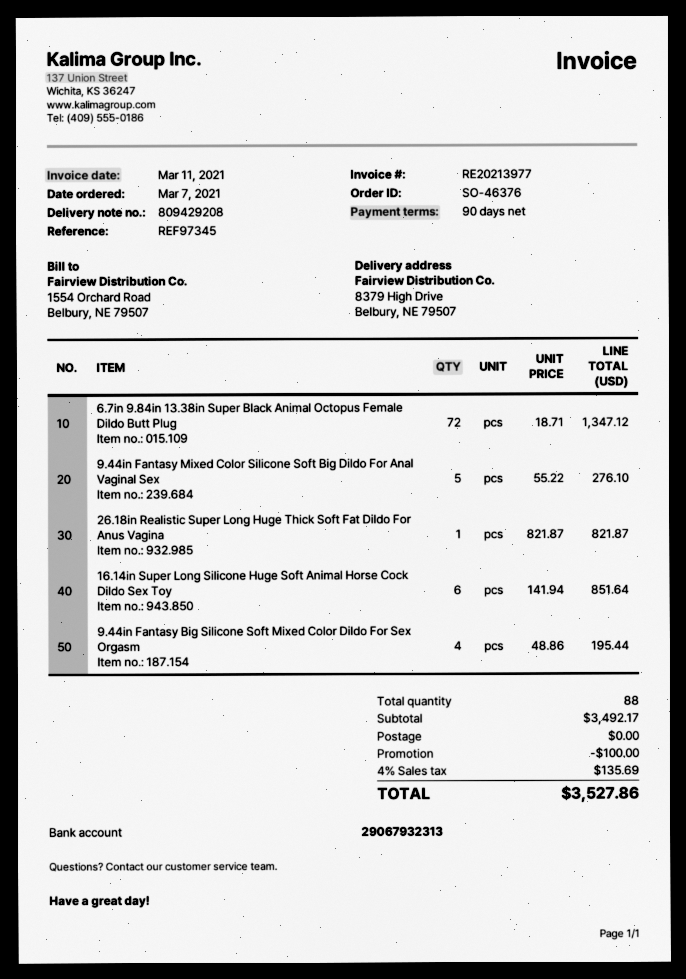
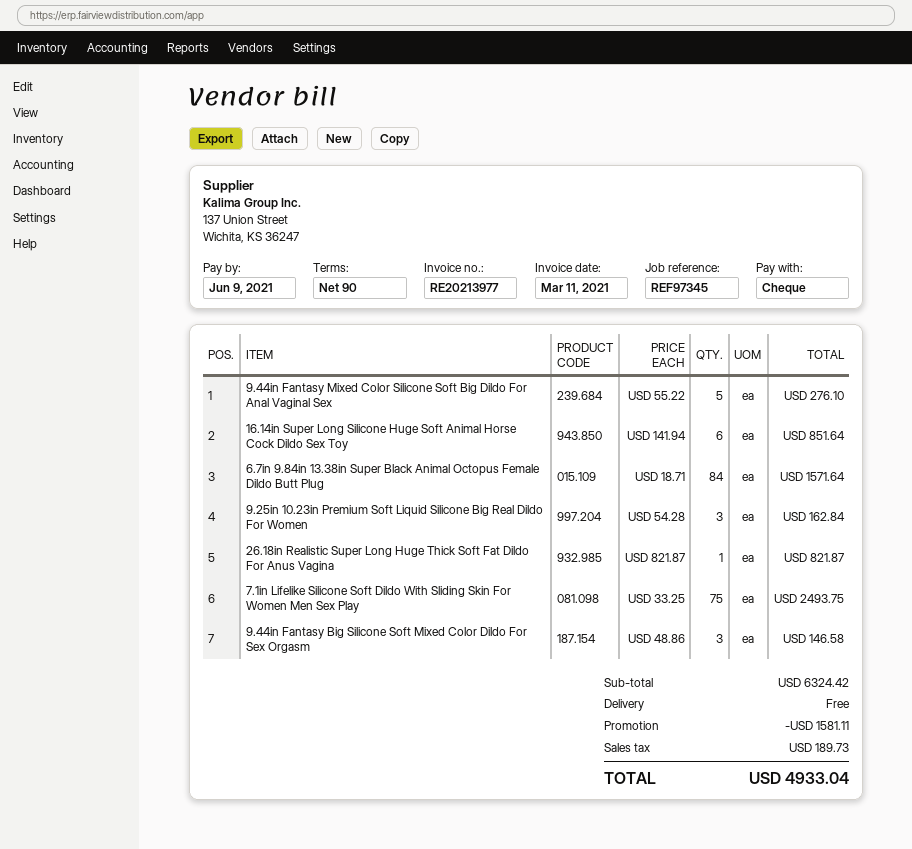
6.7in 9.84in 13.38in Super Black Animal Octopus Female Dildo Butt Plug: 72 x 18.71 = 1347.12 -> 84 x 18.71 = 1571.64
9.44in Fantasy Big Silicone Soft Mixed Color Dildo For Sex Orgasm: 4 x 48.86 = 195.44 -> 3 x 48.86 = 146.58
9.25in 10.23in Premium Soft Liquid Silicone Big Real Dildo For Women: none -> 3 x 54.28 = 162.84
7.1in Lifelike Silicone Soft Dildo With Sliding Skin For Women Men Sex Play: none -> 75 x 33.25 = 2493.75
subtotal: 3492.17 -> 6324.42
discount: 100.00 -> 1581.11
tax: 135.69 -> 189.73
total: 3527.86 -> 4933.04

